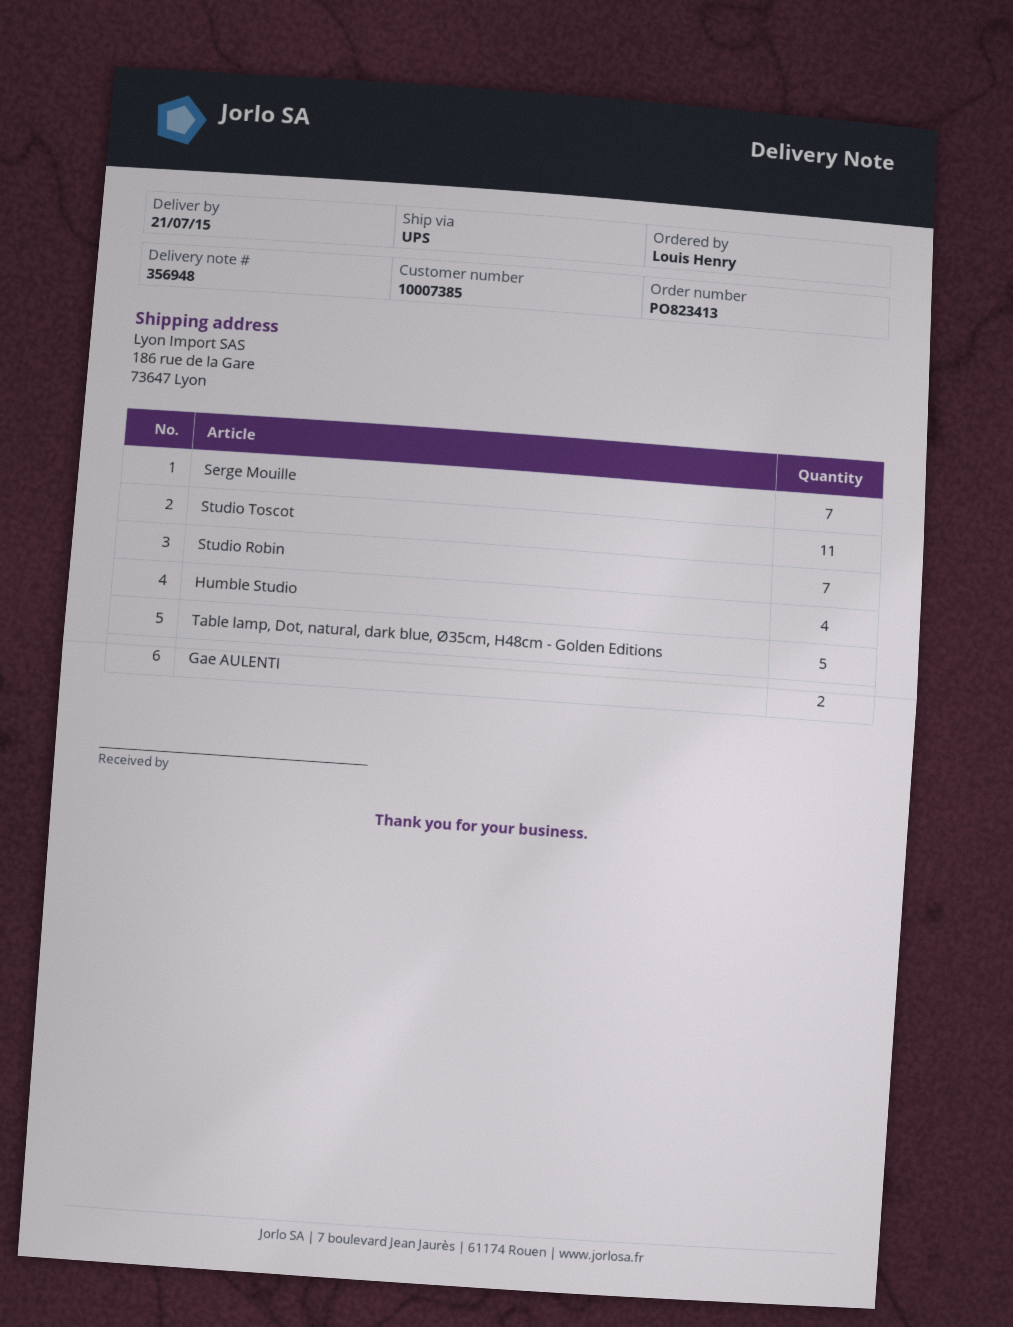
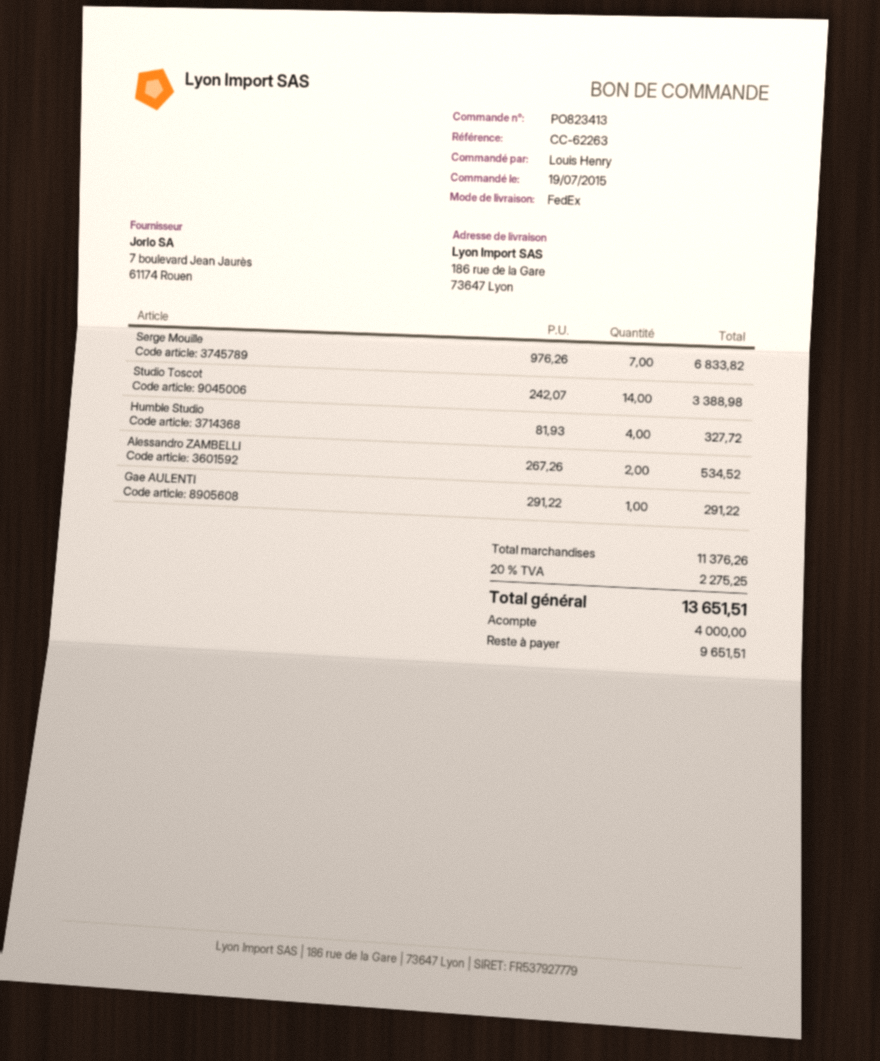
shipping method: UPS -> FedEx
Studio Toscot: 11 -> 14
Studio Robin: 7 -> none
Table lamp, Dot, natural, dark blue, Ø35cm, H48cm - Golden Editions: 5 -> none
Gae AULENTI: 2 -> 1
Alessandro ZAMBELLI: none -> 2

